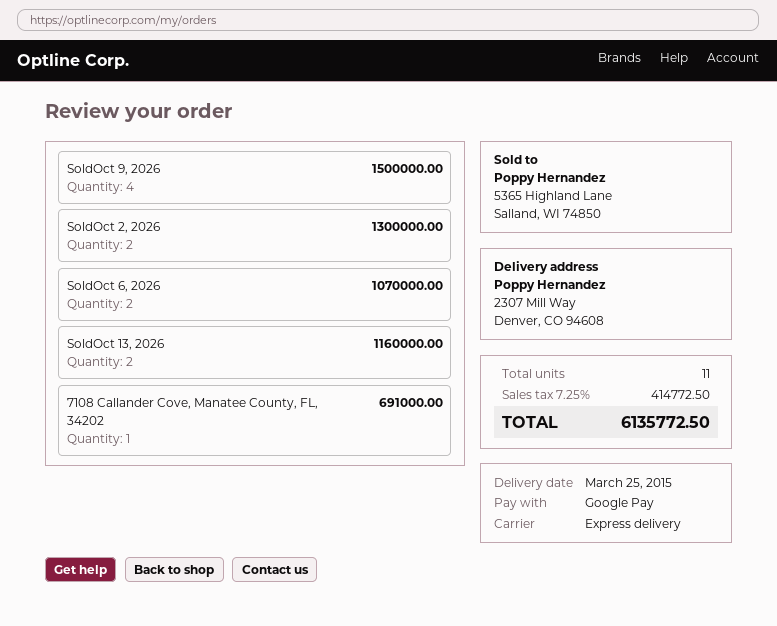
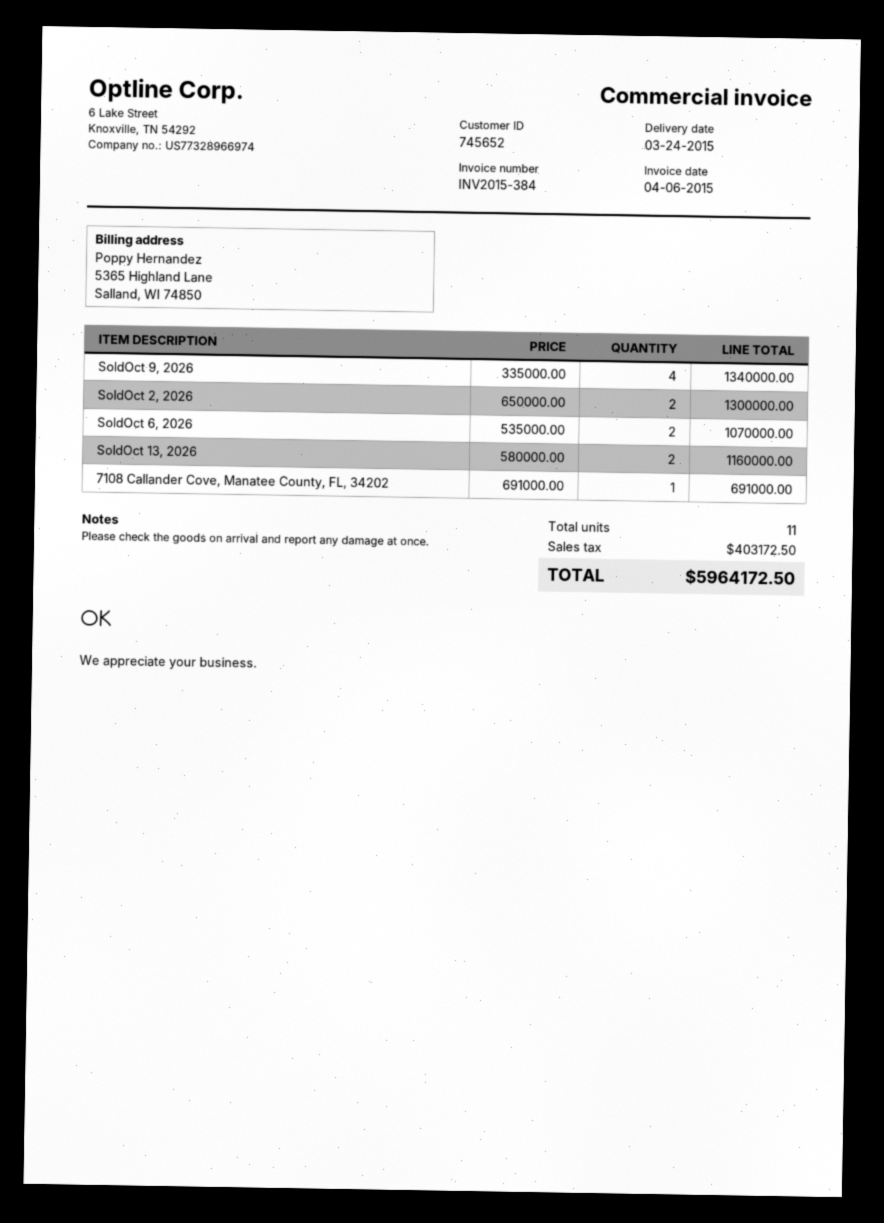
delivery date: 2015-03-25 -> 2015-03-24
SoldOct 9, 2026: 4 for 1500000.00 -> 4 for 1340000.00
tax: 414772.50 -> 403172.50
total: 6135772.50 -> 5964172.50

